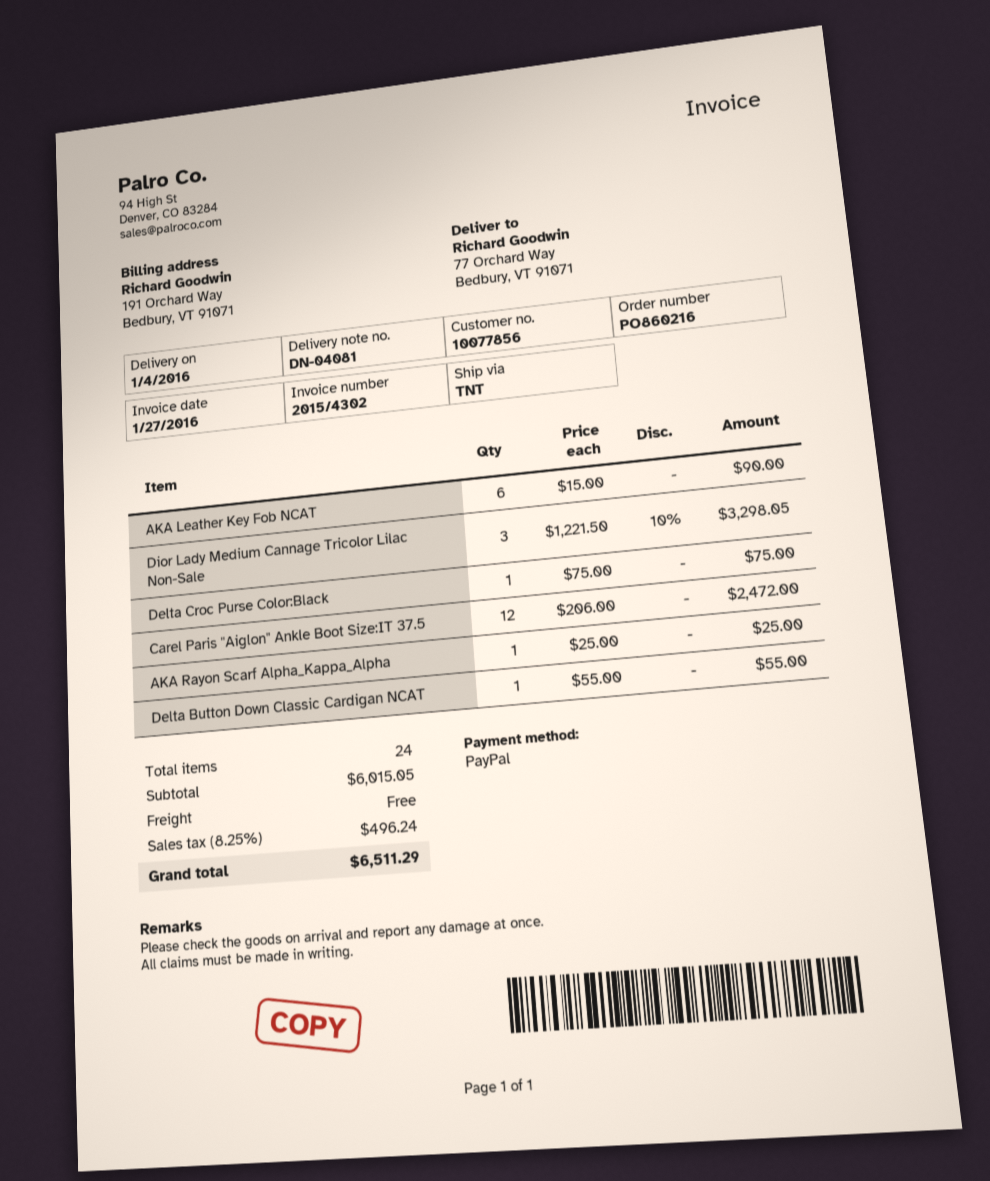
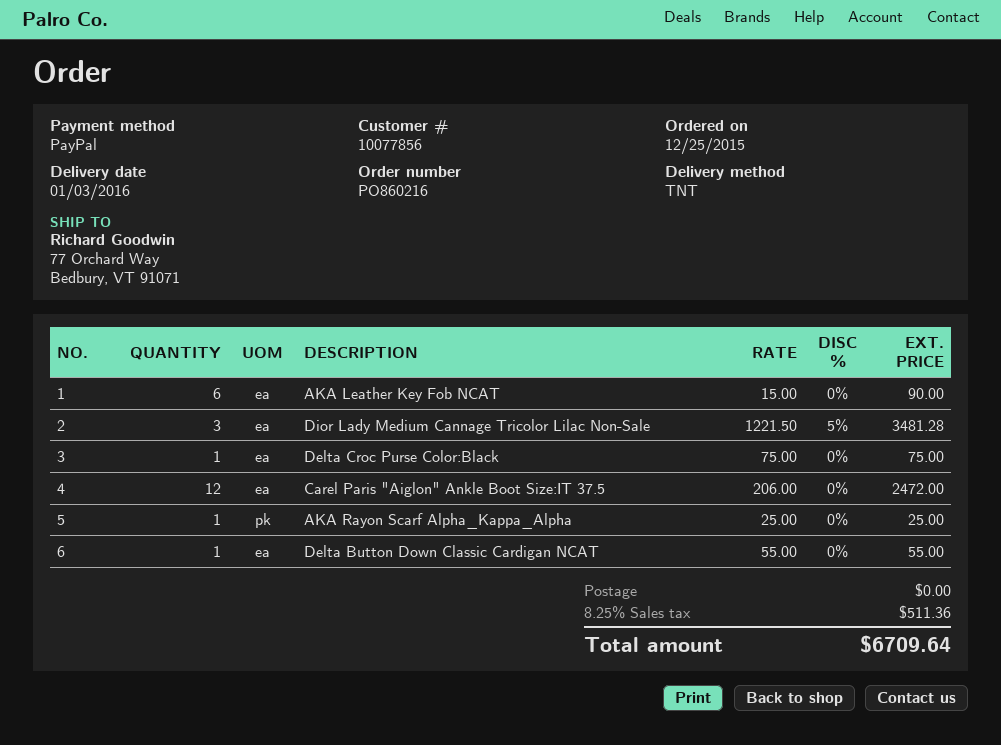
delivery date: 2016-01-04 -> 2016-01-03
Dior Lady Medium Cannage Tricolor Lilac Non-Sale: 3 x 1221.50 - 10% = 3298.05 -> 3 x 1221.50 - 5% = 3481.28
tax: 8.25% = 496.24 -> 8.25% = 511.36
total: 6511.29 -> 6709.64

